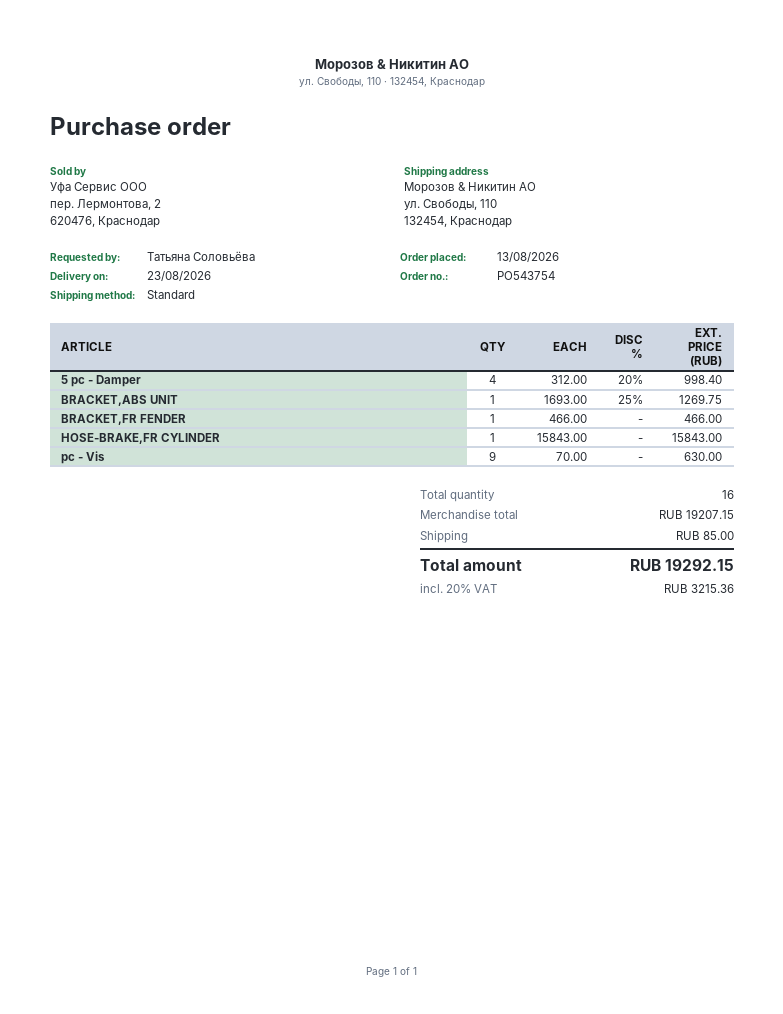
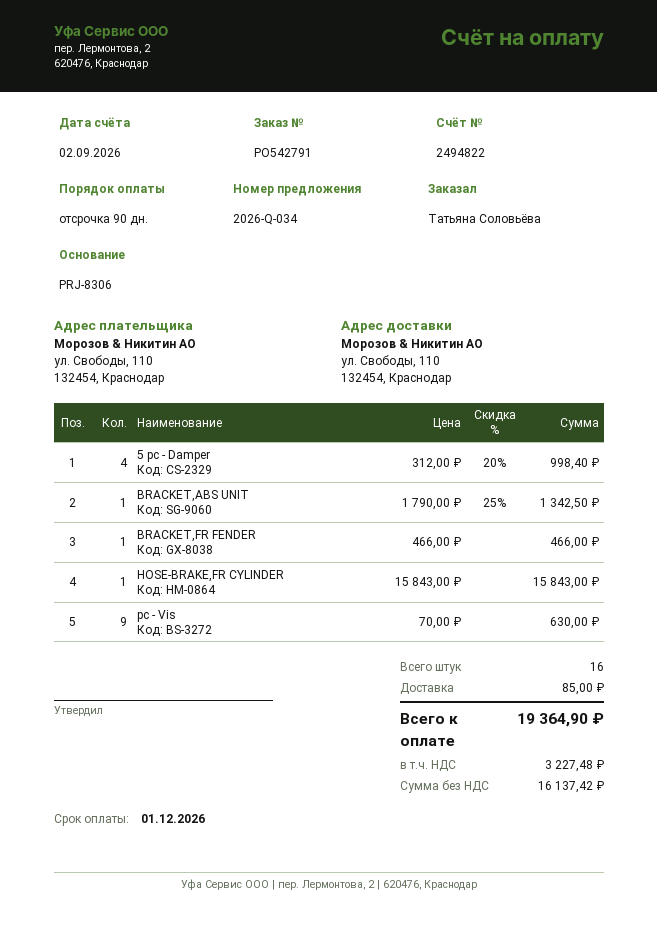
order number: PO543754 -> PO542791
BRACKET,ABS UNIT: 1 x 1693.00 - 25% = 1269.75 -> 1 x 1790.00 - 25% = 1342.50
tax: 3215.36 -> 3227.48
total: 19292.15 -> 19364.90

